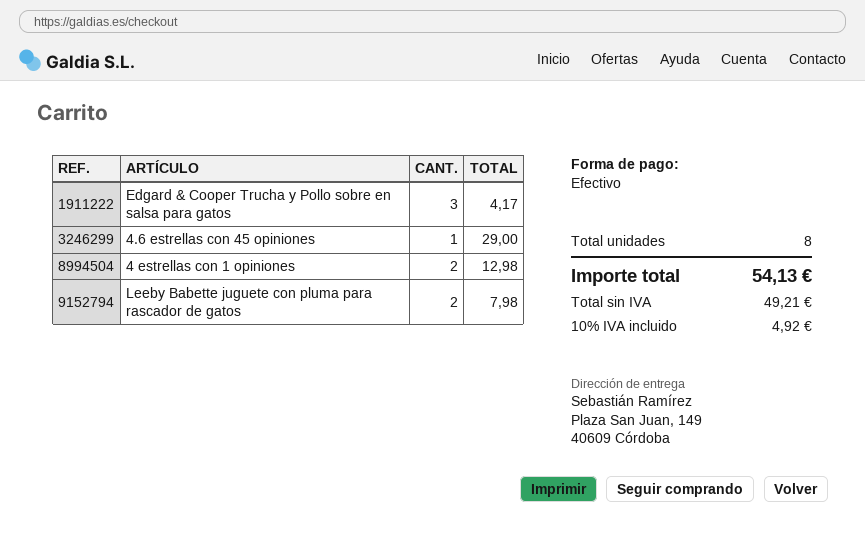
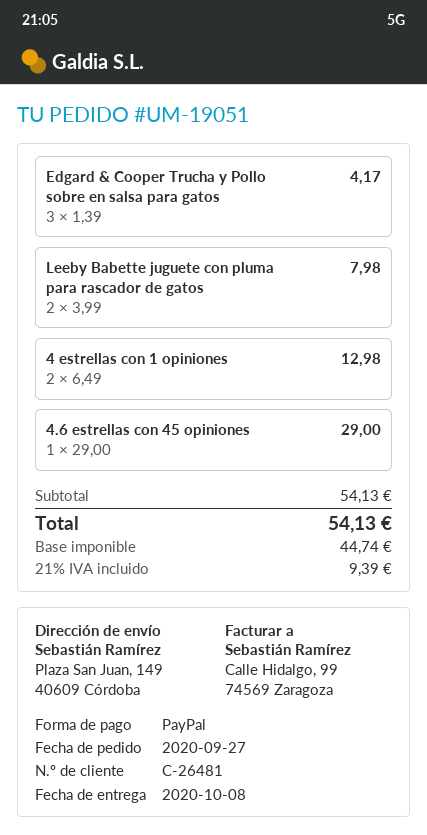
payment method: cash -> PayPal
net: 49.21 -> 44.74
tax: 10% = 4.92 -> 21% = 9.39

